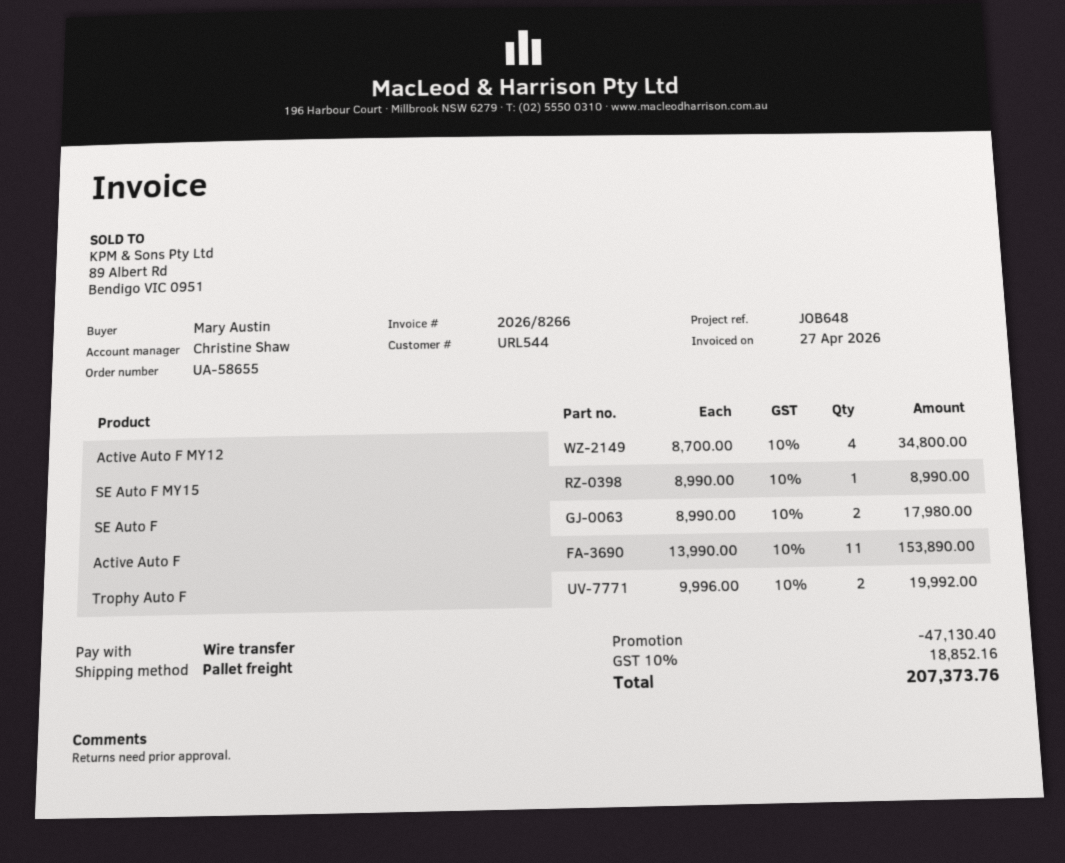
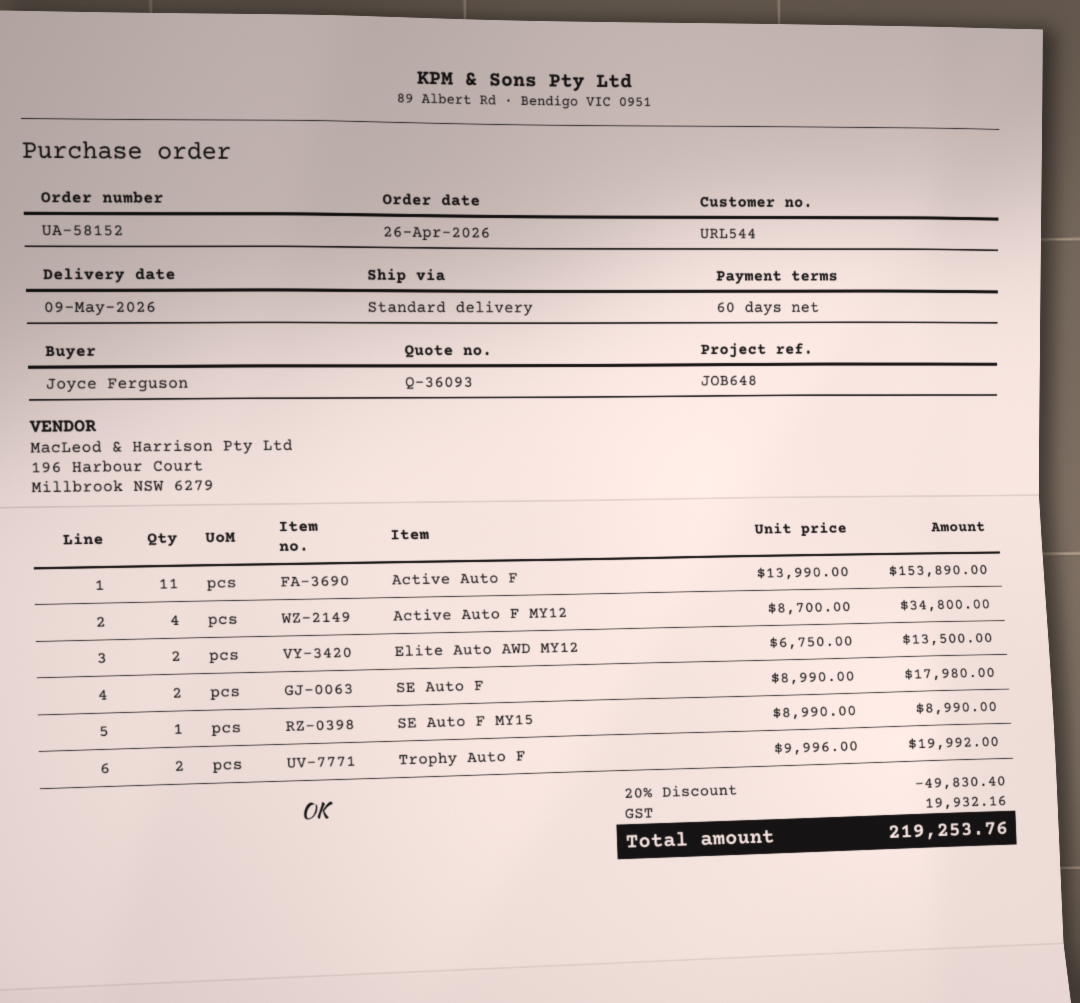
order number: UA-58655 -> UA-58152
ordered by: Mary Austin -> Joyce Ferguson
shipping method: pallet freight -> standard
Elite Auto AWD MY12: none -> 2 x 6750.00 = 13500.00
discount: 47130.40 -> 49830.40
tax: 18852.16 -> 19932.16
total: 207373.76 -> 219253.76

